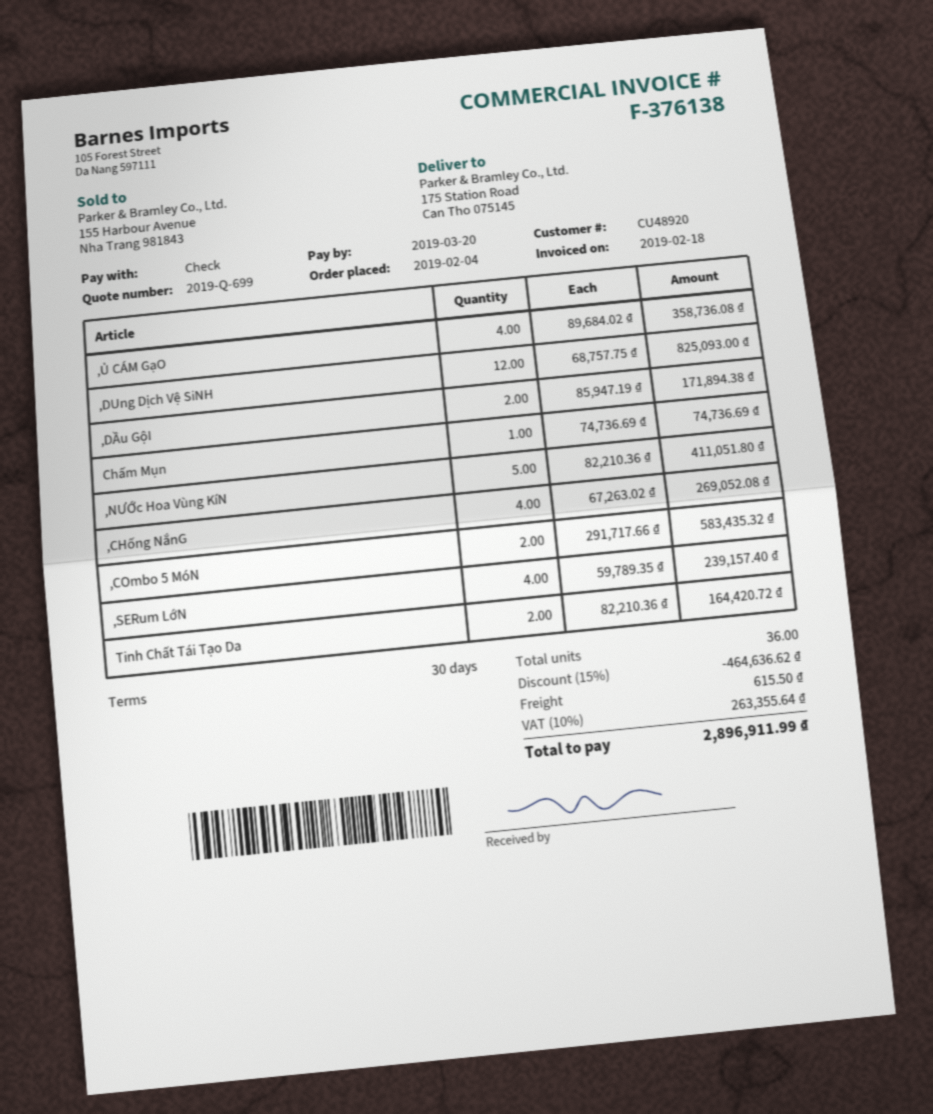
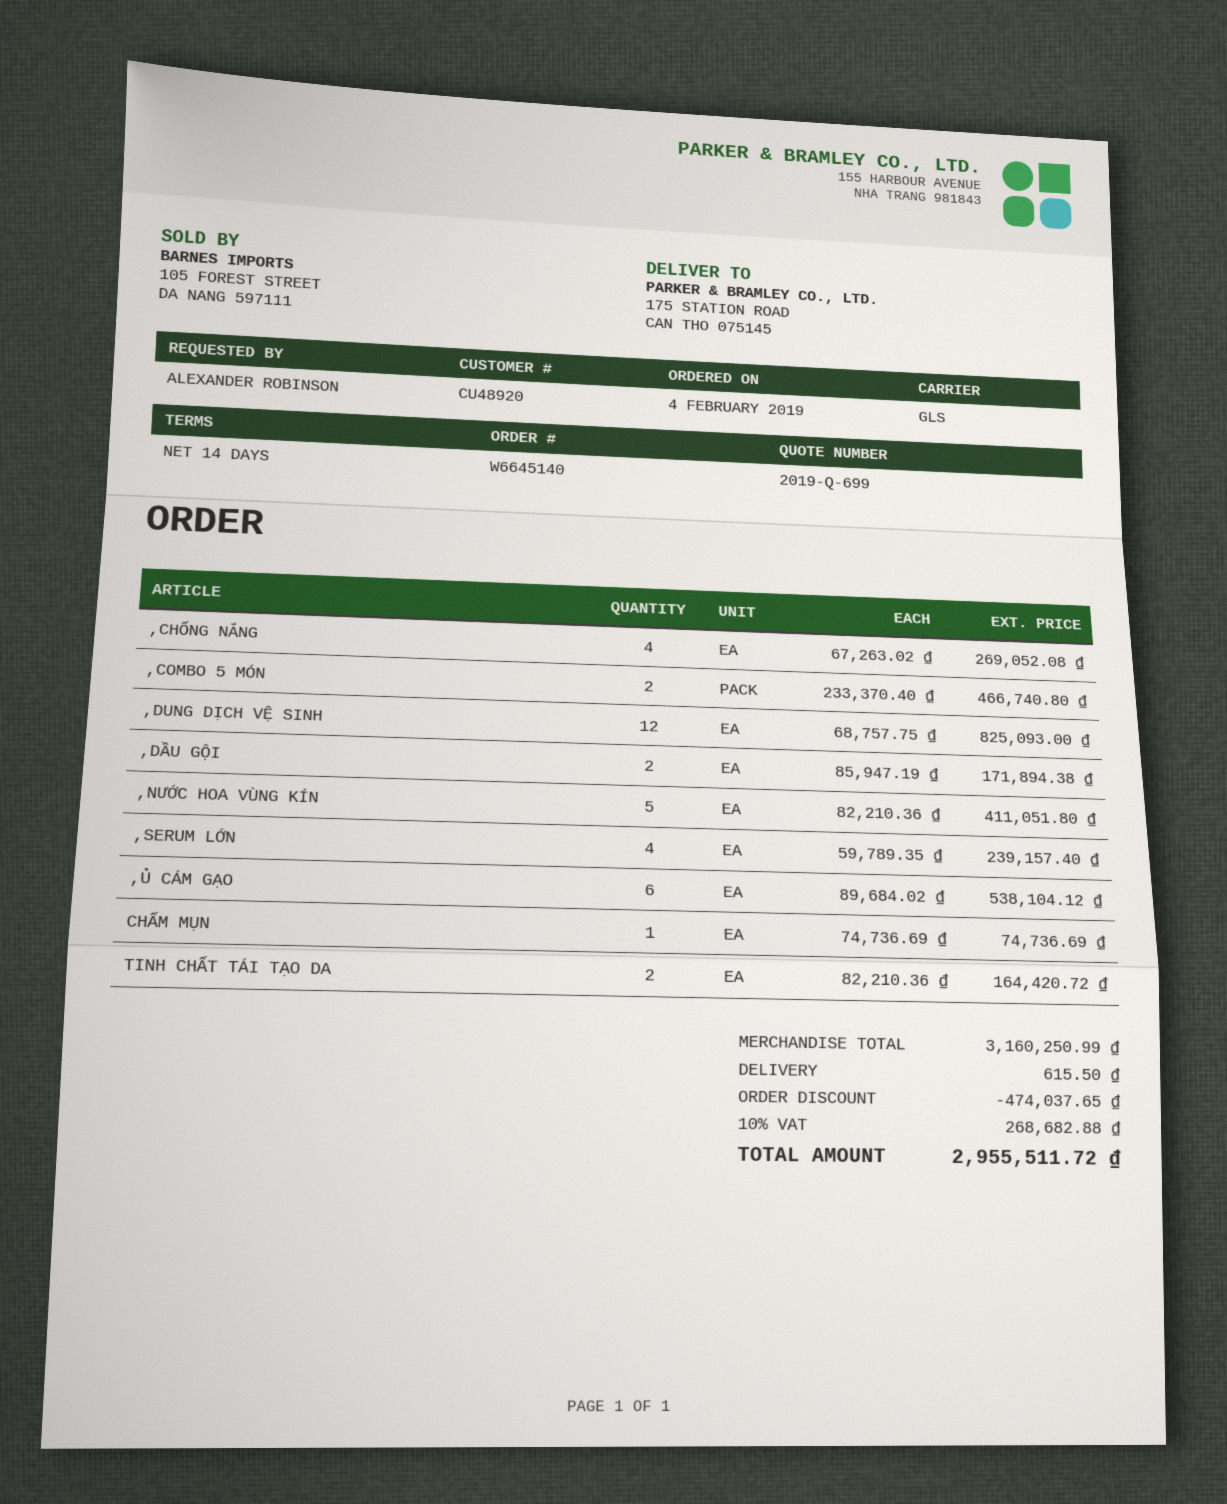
payment terms: 30 days -> 14 days
,Ủ CÁM GạO: 4 x 89684.02 = 358736.08 -> 6 x 89684.02 = 538104.12
,COmbo 5 MóN: 2 x 291717.66 = 583435.32 -> 2 x 233370.40 = 466740.80
discount: 464636.62 -> 474037.65
tax: 10% = 263355.64 -> 10% = 268682.88
total: 2896911.99 -> 2955511.72

